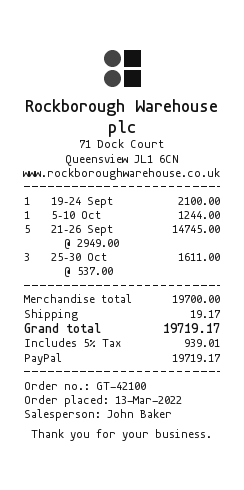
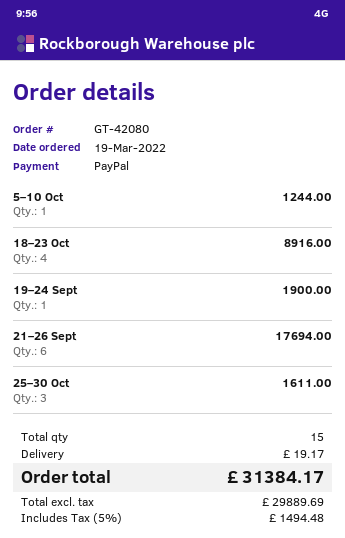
order number: GT-42100 -> GT-42080
order date: 2022-03-13 -> 2022-03-19
19–24 Sept: 1 for 2100.00 -> 1 for 1900.00
21–26 Sept: 5 for 14745.00 -> 6 for 17694.00
18–23 Oct: none -> 4 for 8916.00
tax: 5% = 939.01 -> 5% = 1494.48
total: 19719.17 -> 31384.17

